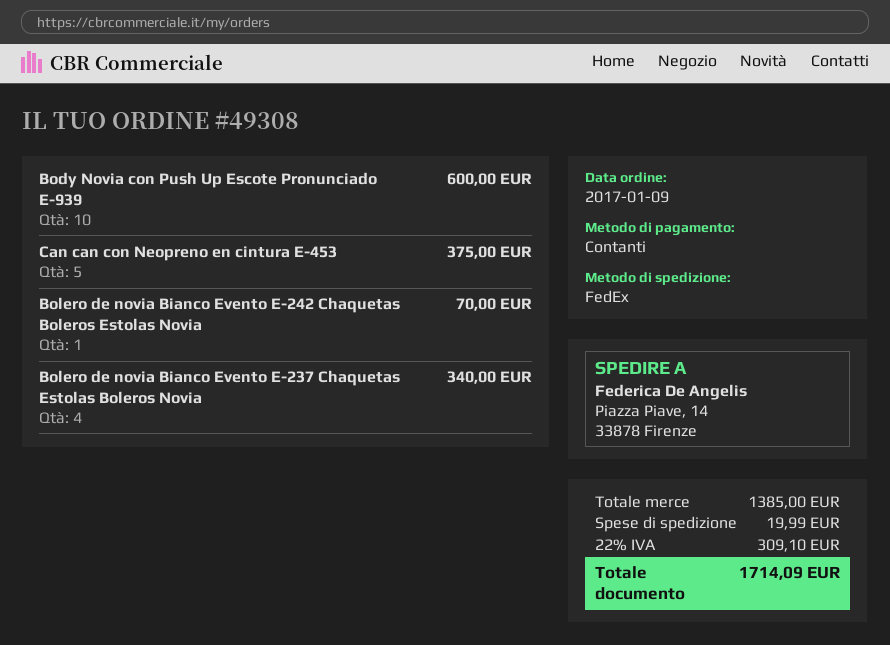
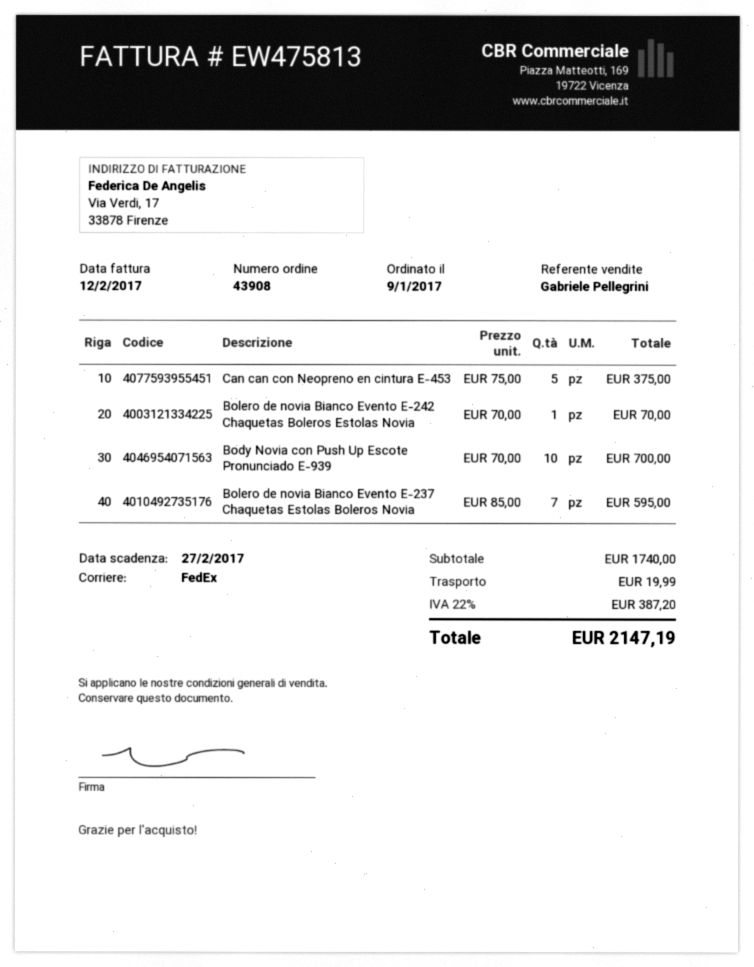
order number: 49308 -> 43908
Body Novia con Push Up Escote Pronunciado E-939: 10 for 600.00 -> 10 for 700.00
Bolero de novia Bianco Evento E-237 Chaquetas Estolas Boleros Novia: 4 for 340.00 -> 7 for 595.00
subtotal: 1385.00 -> 1740.00
tax: 22% = 309.10 -> 22% = 387.20
total: 1714.09 -> 2147.19

